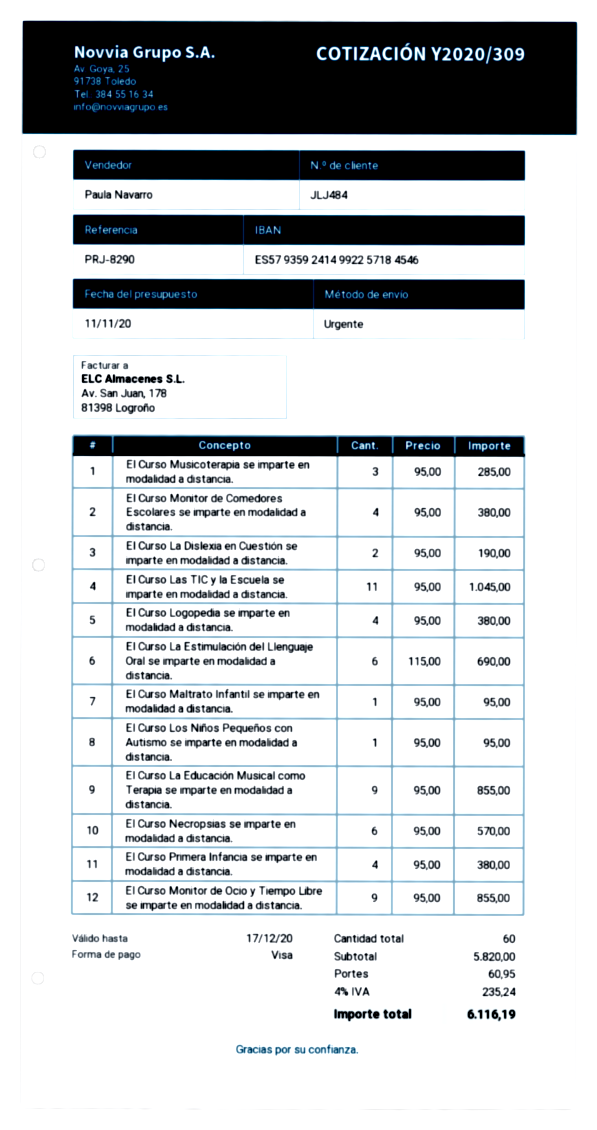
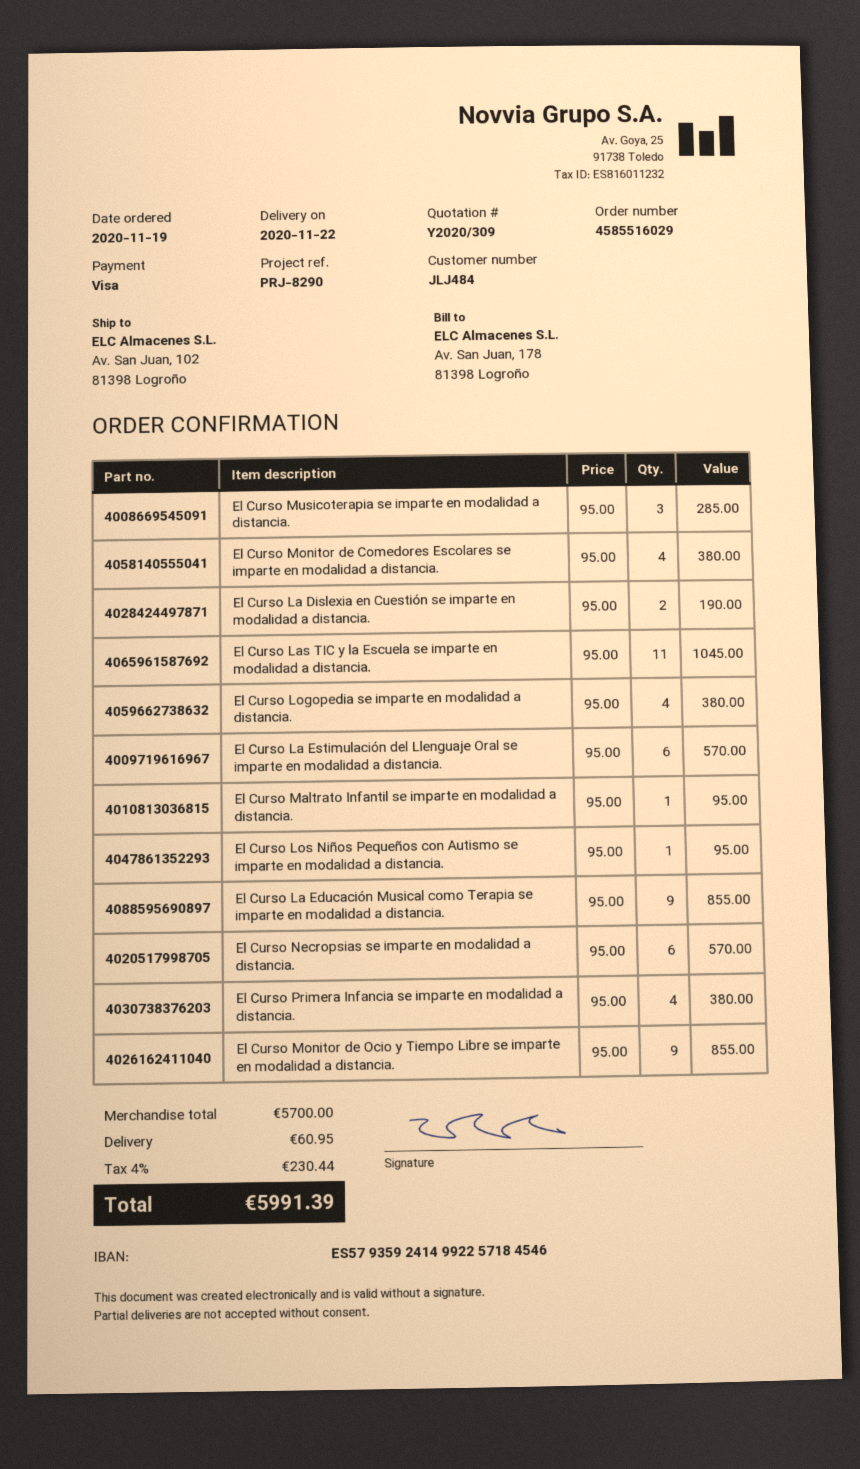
El Curso La Estimulación del Llenguaje Oral se imparte en modalidad a distancia.: 6 x 115.00 = 690.00 -> 6 x 95.00 = 570.00
subtotal: 5820.00 -> 5700.00
tax: 4% = 235.24 -> 4% = 230.44
total: 6116.19 -> 5991.39

